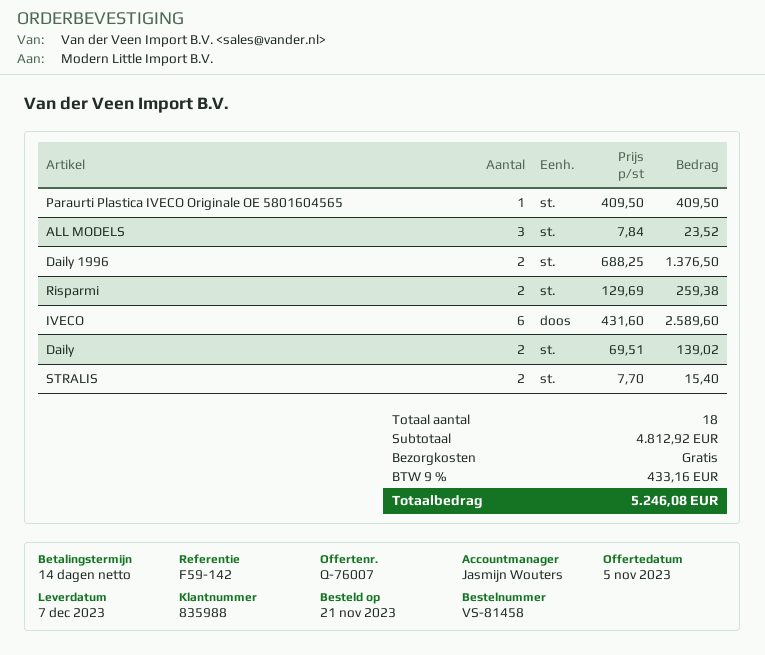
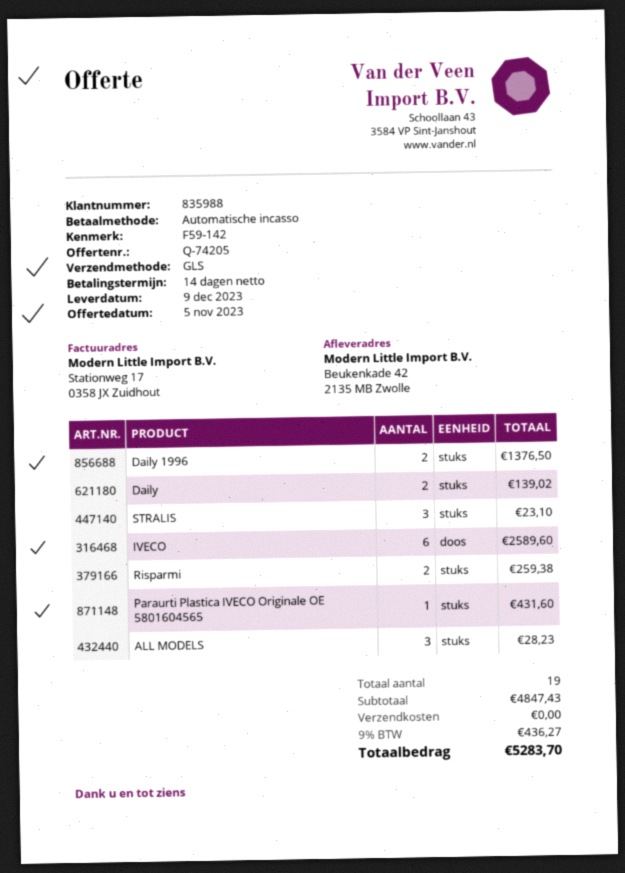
quote number: Q-76007 -> Q-74205
delivery date: 2023-12-07 -> 2023-12-09
Paraurti Plastica IVECO Originale OE 5801604565: 1 for 409.50 -> 1 for 431.60
ALL MODELS: 3 for 23.52 -> 3 for 28.23
STRALIS: 2 for 15.40 -> 3 for 23.10
total quantity: 18 -> 19
subtotal: 4812.92 -> 4847.43
tax: 9% = 433.16 -> 9% = 436.27
total: 5246.08 -> 5283.70

